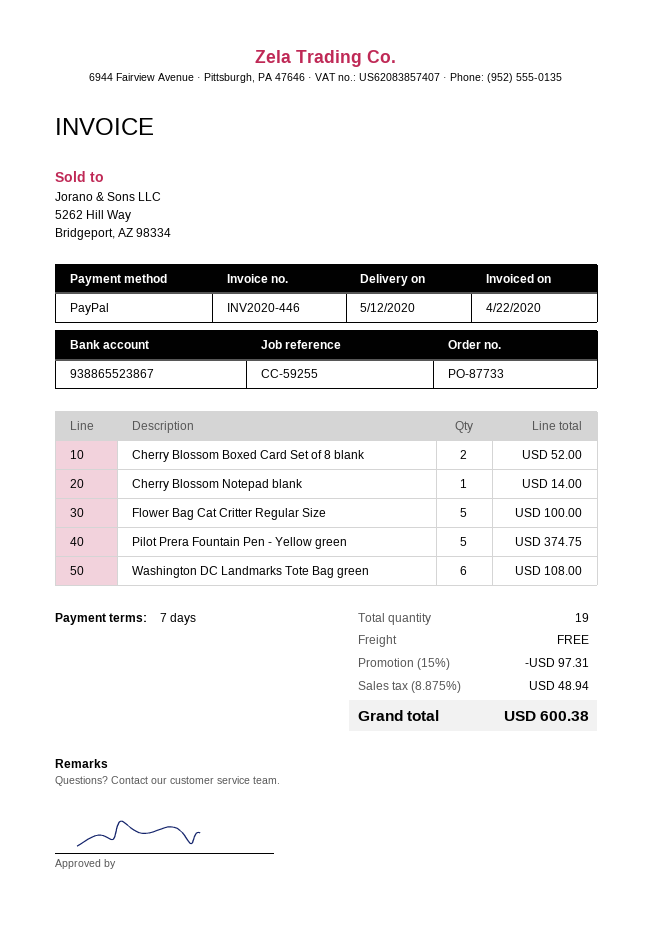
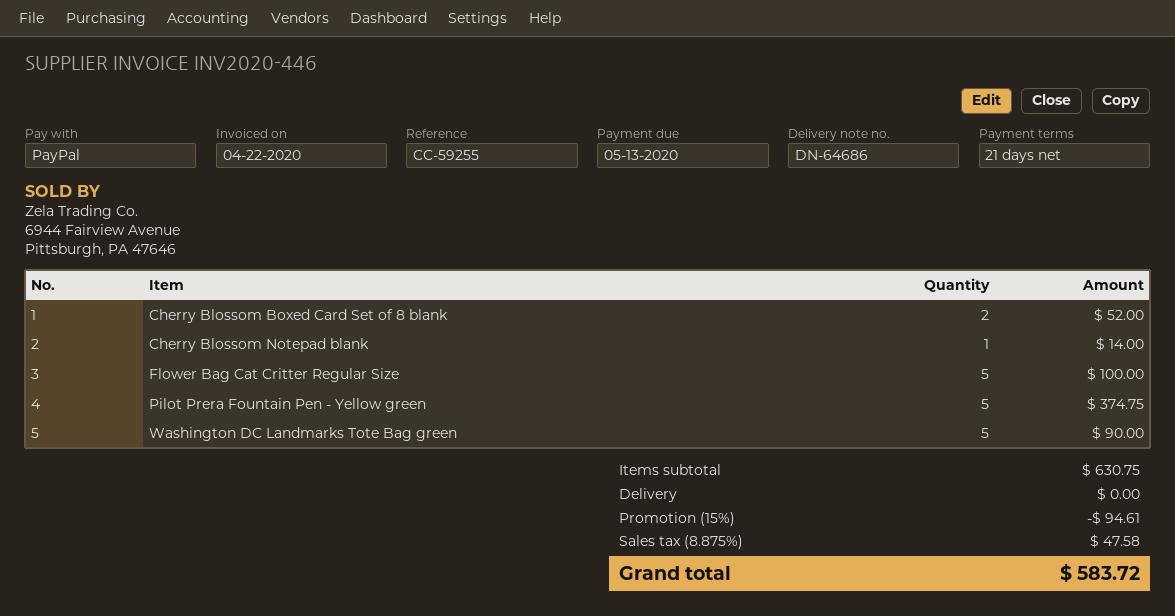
payment terms: 7 days -> 21 days
Washington DC Landmarks Tote Bag green: 6 for 108.00 -> 5 for 90.00
discount: 15% = 97.31 -> 15% = 94.61
tax: 8.875% = 48.94 -> 8.875% = 47.58
total: 600.38 -> 583.72

